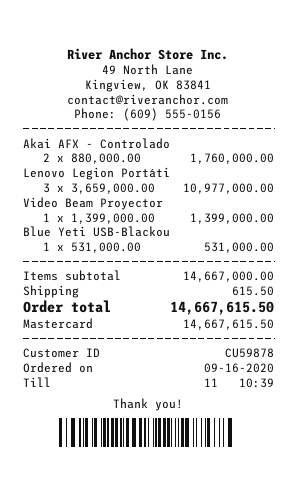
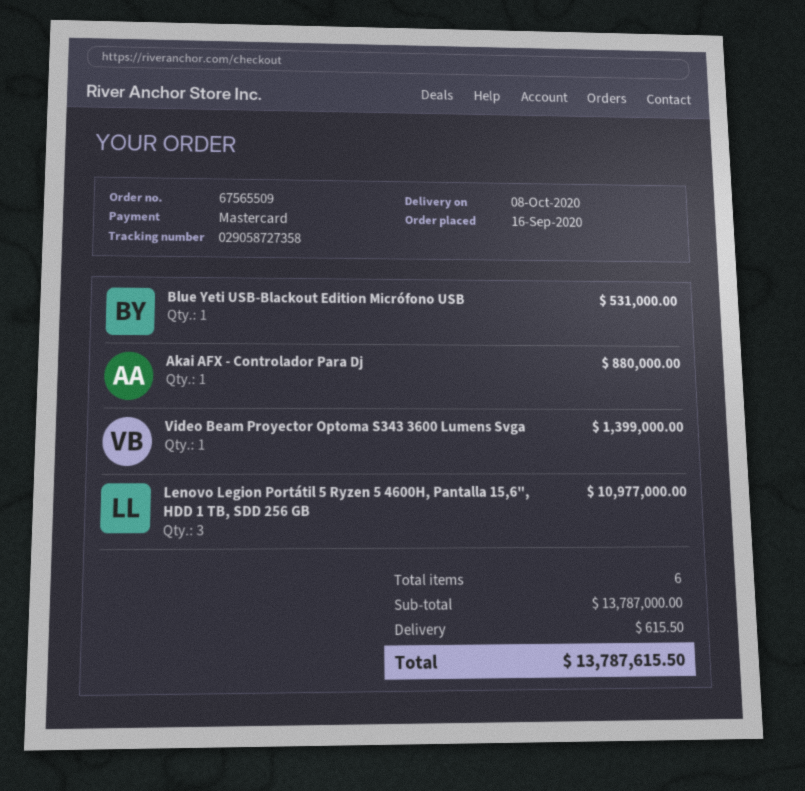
Akai AFX - Controlado: 2 for 1760000.00 -> 1 for 880000.00
subtotal: 14667000.00 -> 13787000.00
total: 14667615.50 -> 13787615.50

